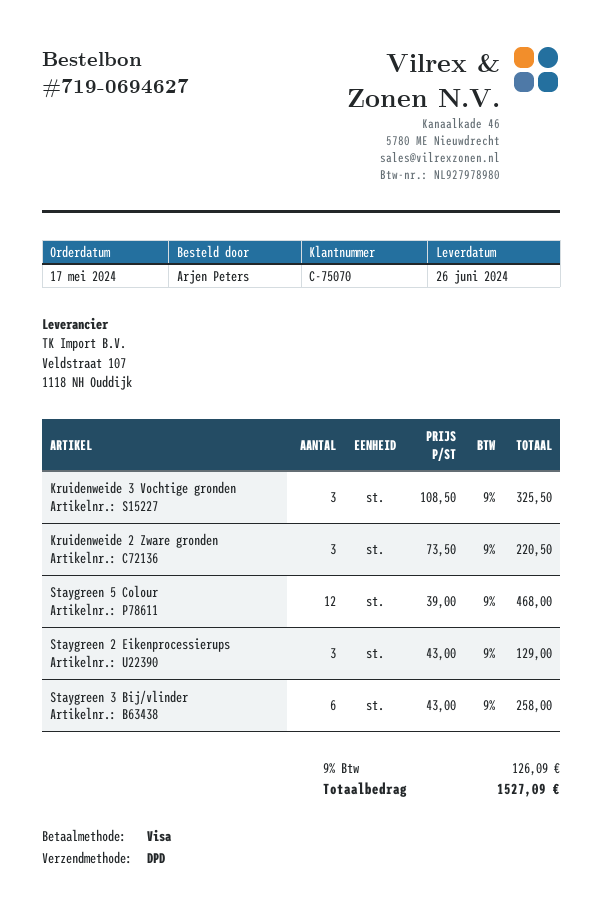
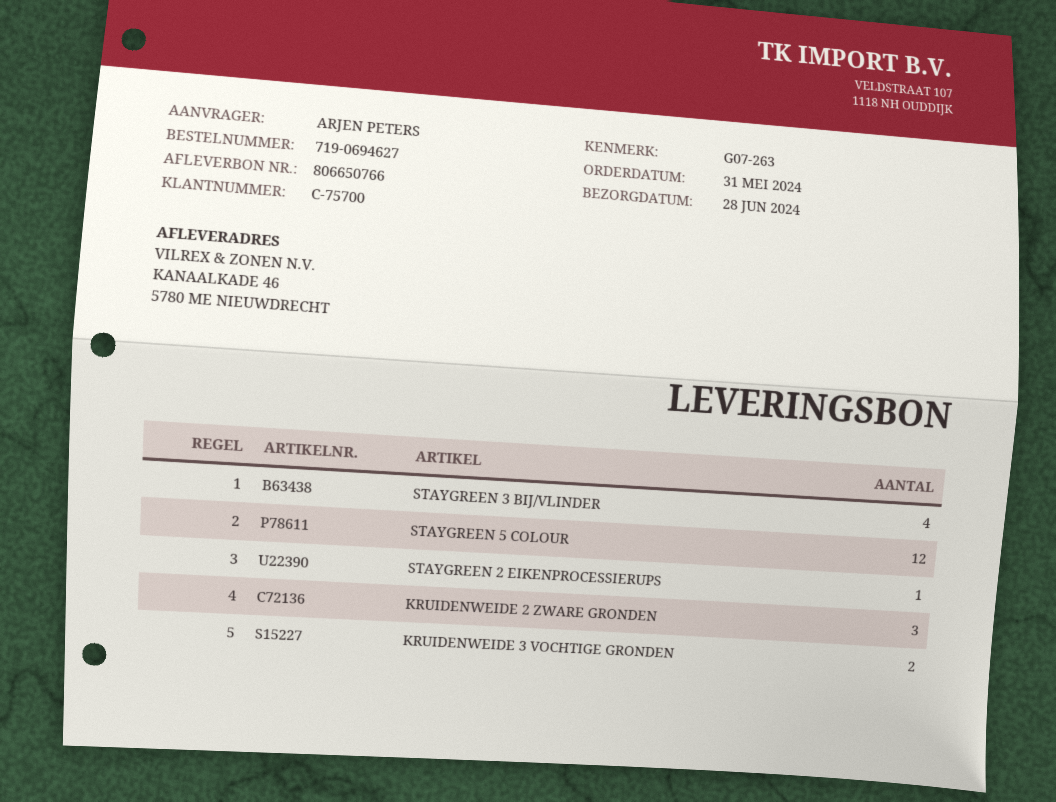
order date: 2024-05-17 -> 2024-05-31
delivery date: 2024-06-26 -> 2024-06-28
customer number: C-75070 -> C-75700
Kruidenweide 3 Vochtige gronden: 3 -> 2
Staygreen 2 Eikenprocessierups: 3 -> 1
Staygreen 3 Bij/vlinder: 6 -> 4

